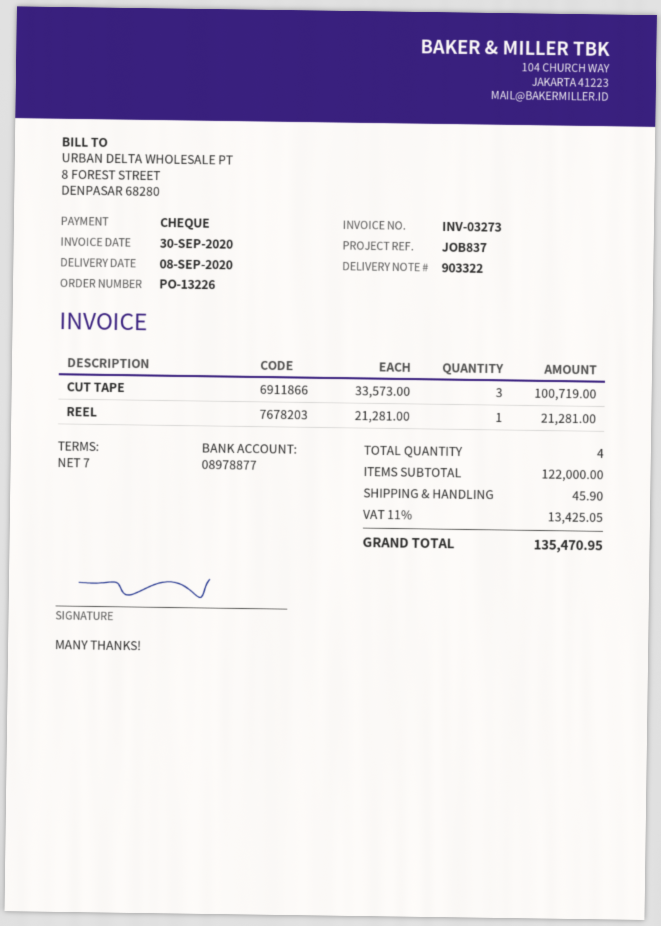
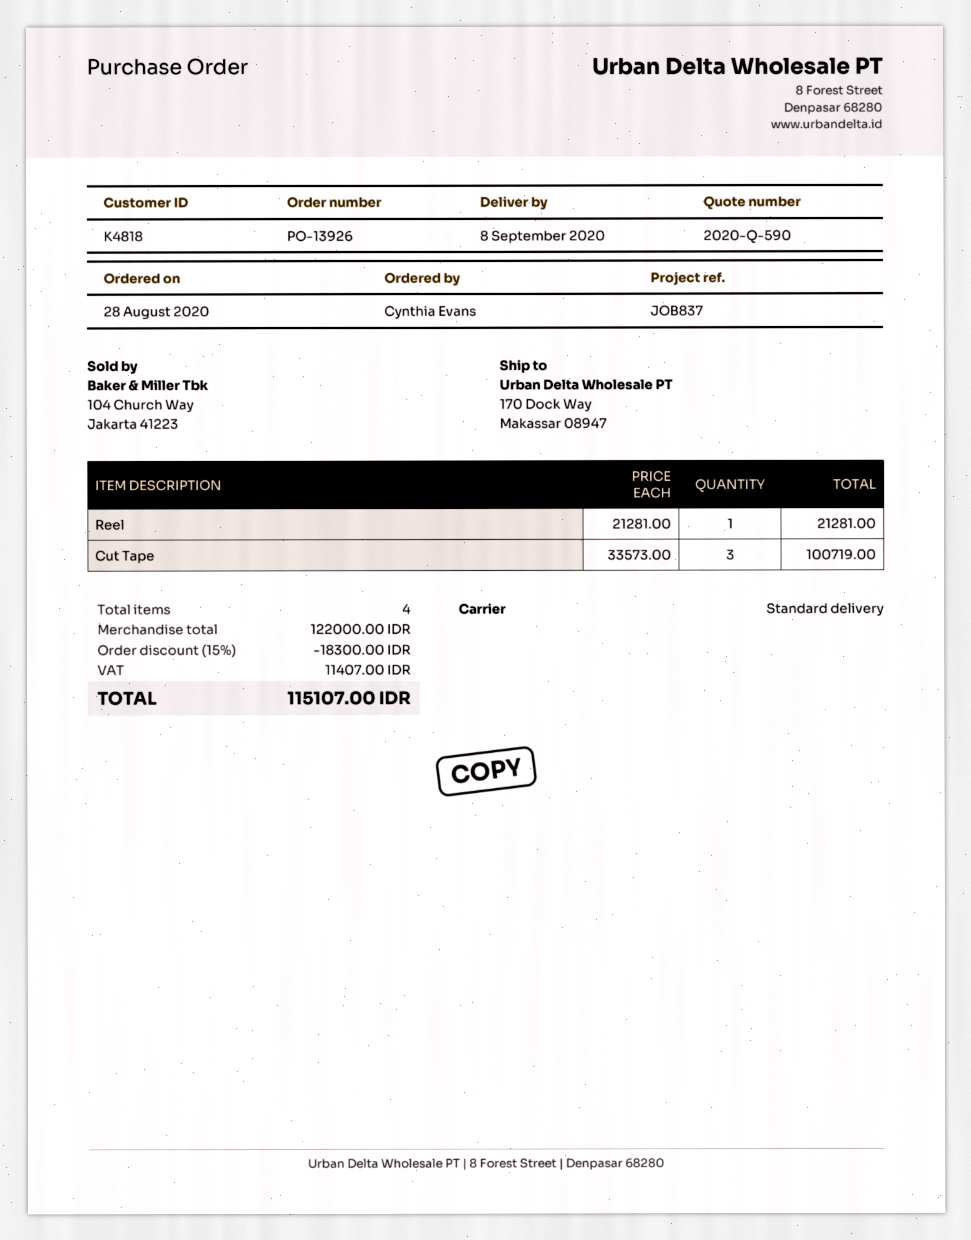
order number: PO-13226 -> PO-13926
discount: none -> 15% = 18300.00
shipping: 45.90 -> none
tax: 13425.05 -> 11407.00
total: 135470.95 -> 115107.00

